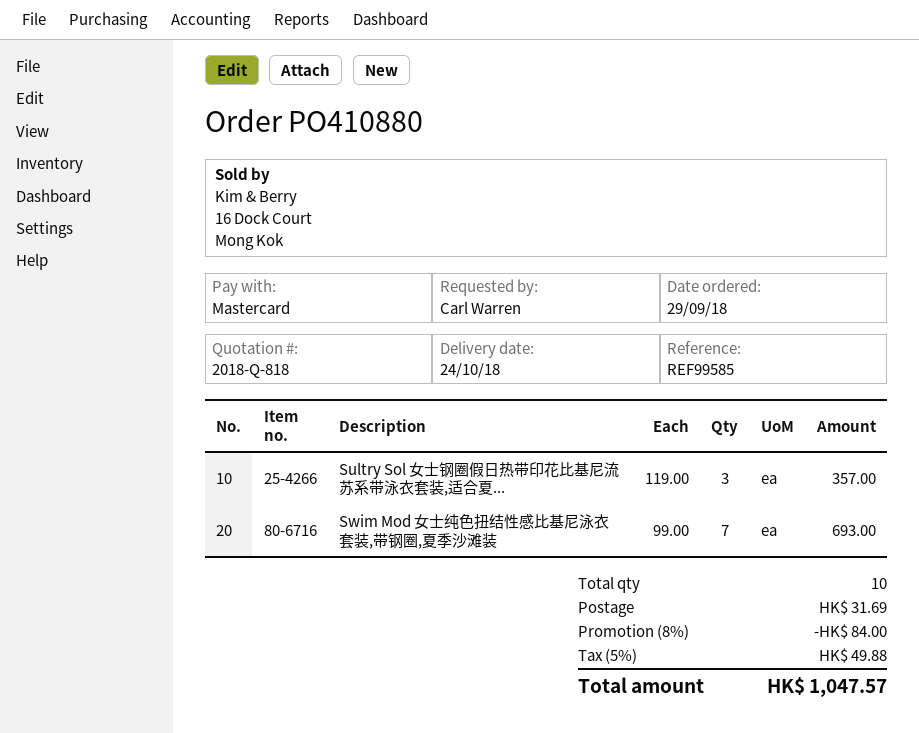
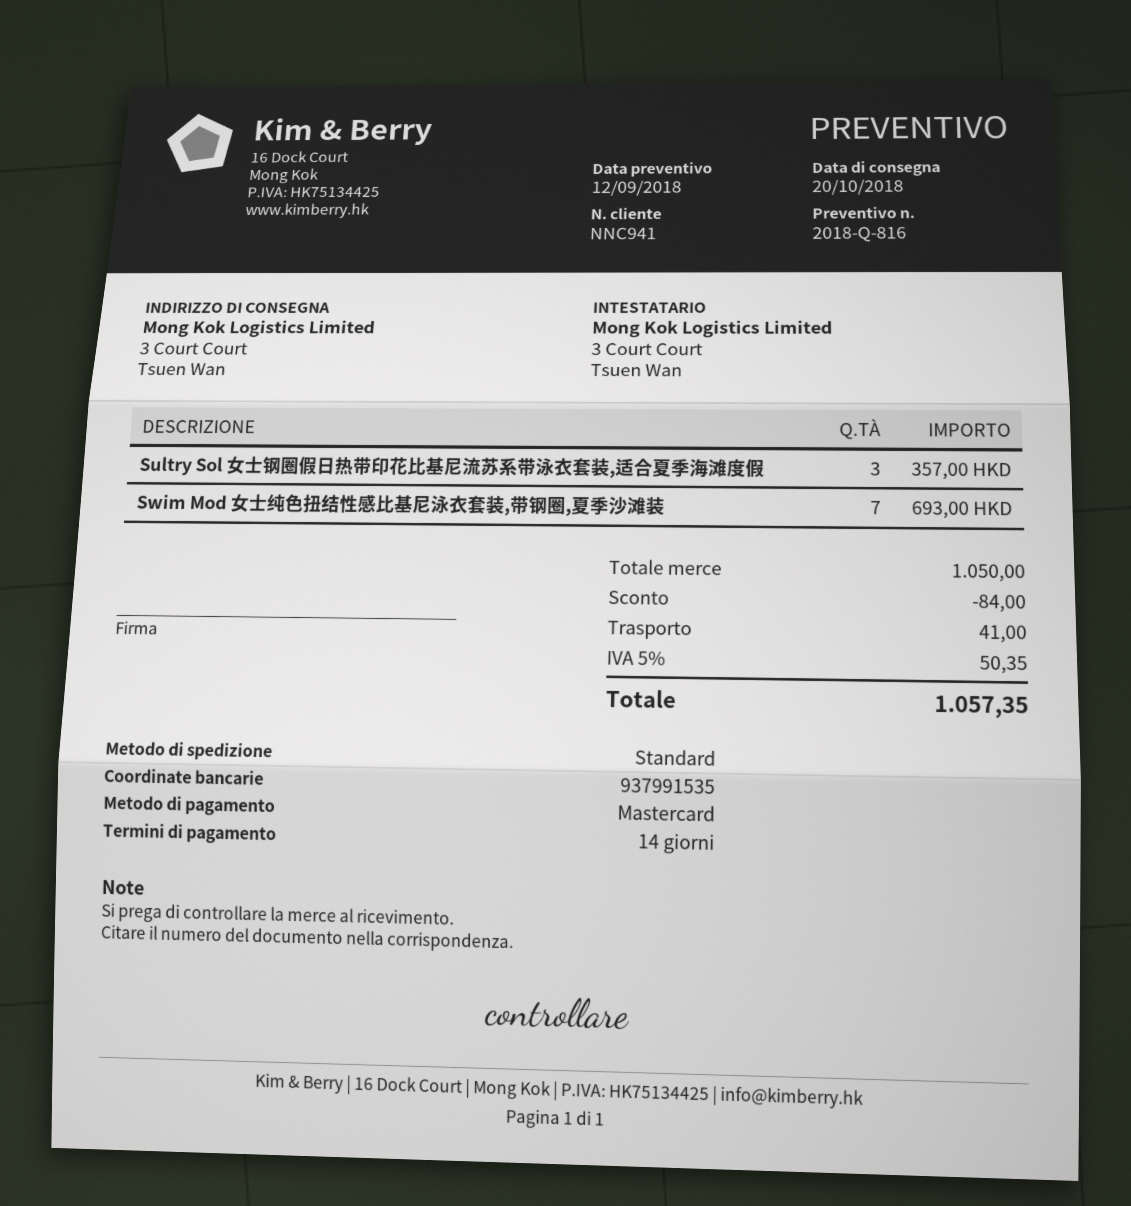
quote number: 2018-Q-818 -> 2018-Q-816
delivery date: 2018-10-24 -> 2018-10-20
shipping: 31.69 -> 41.00
tax: 5% = 49.88 -> 5% = 50.35
total: 1047.57 -> 1057.35

